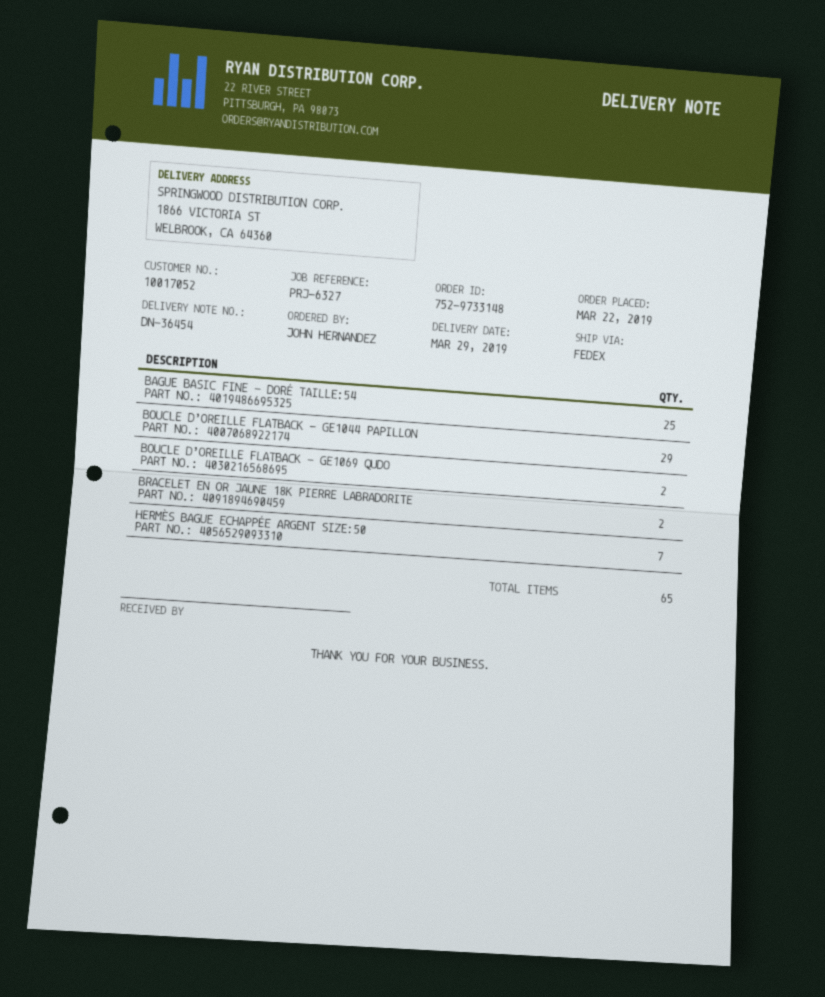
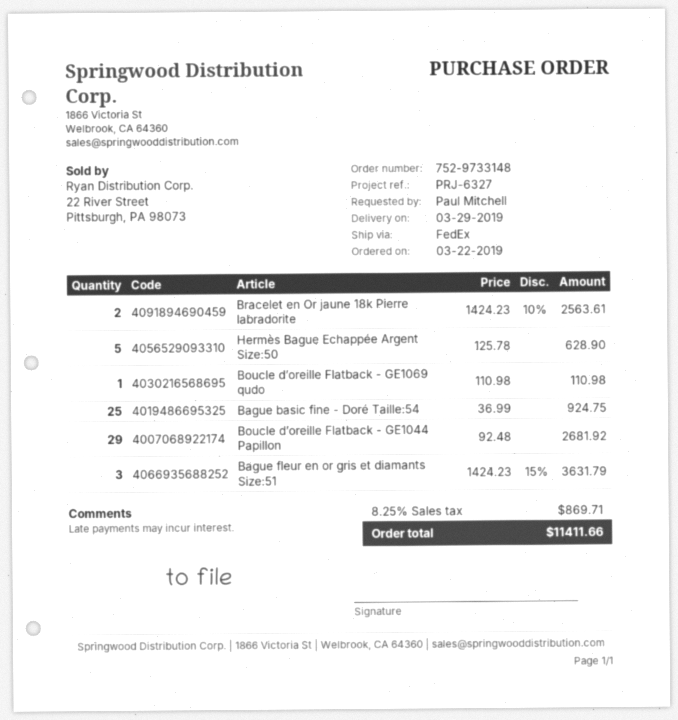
ordered by: JOHN HERNANDEZ -> Paul Mitchell
BOUCLE D’OREILLE FLATBACK - GE1069 QUDO: 2 -> 1
HERMÈS BAGUE ECHAPPÉE ARGENT SIZE:50: 7 -> 5
Bague fleur en or gris et diamants Size:51: none -> 3

